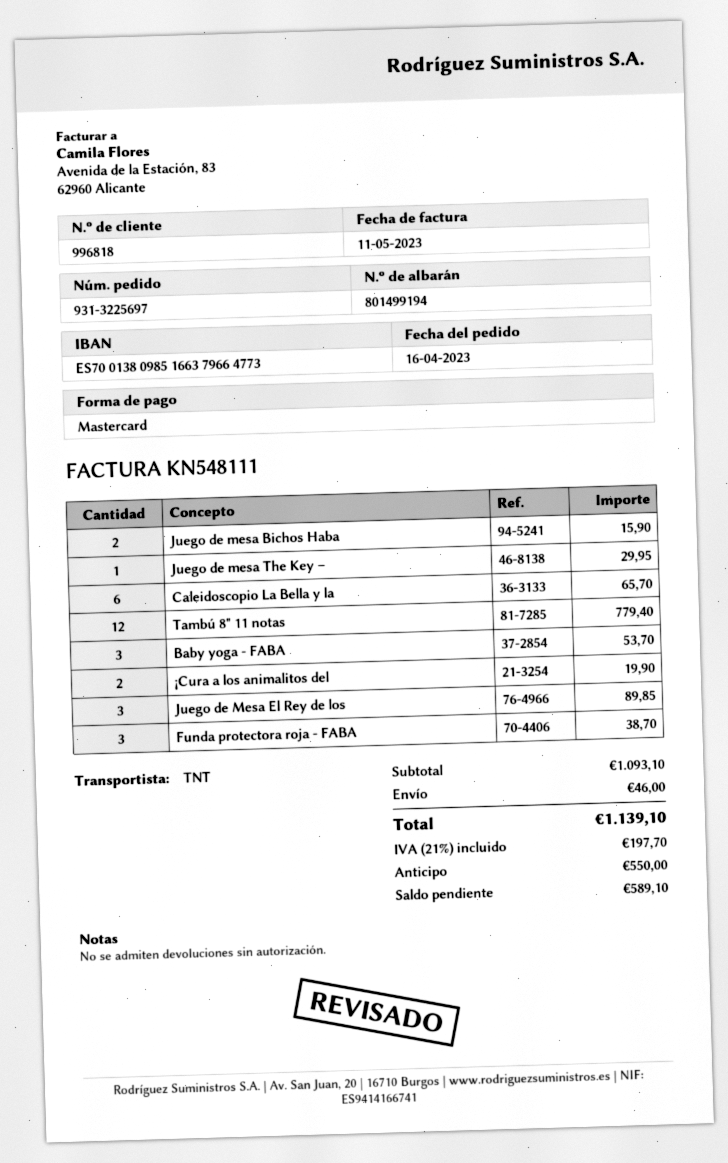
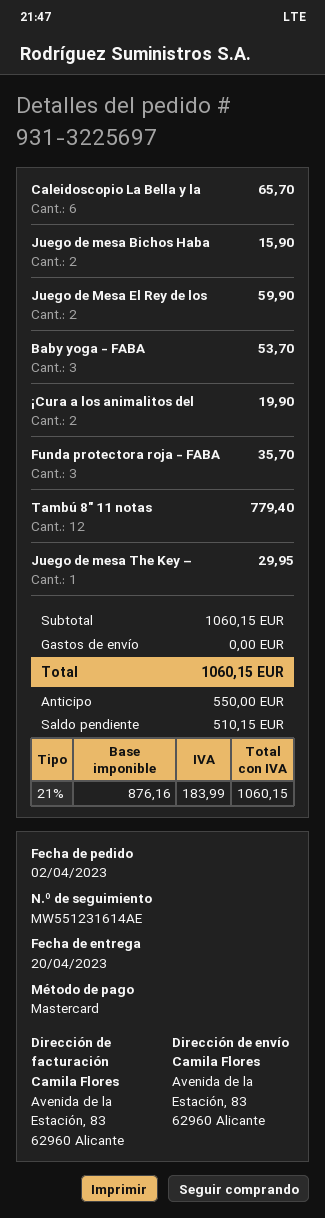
order date: 2023-04-16 -> 2023-04-02
Juego de Mesa El Rey de los: 3 for 89.85 -> 2 for 59.90
Funda protectora roja - FABA: 3 for 38.70 -> 3 for 35.70
subtotal: 1093.10 -> 1060.15
shipping: 46.00 -> 0.00
tax: 21% = 197.70 -> 21% = 183.99
total: 1139.10 -> 1060.15
balance: 589.10 -> 510.15

